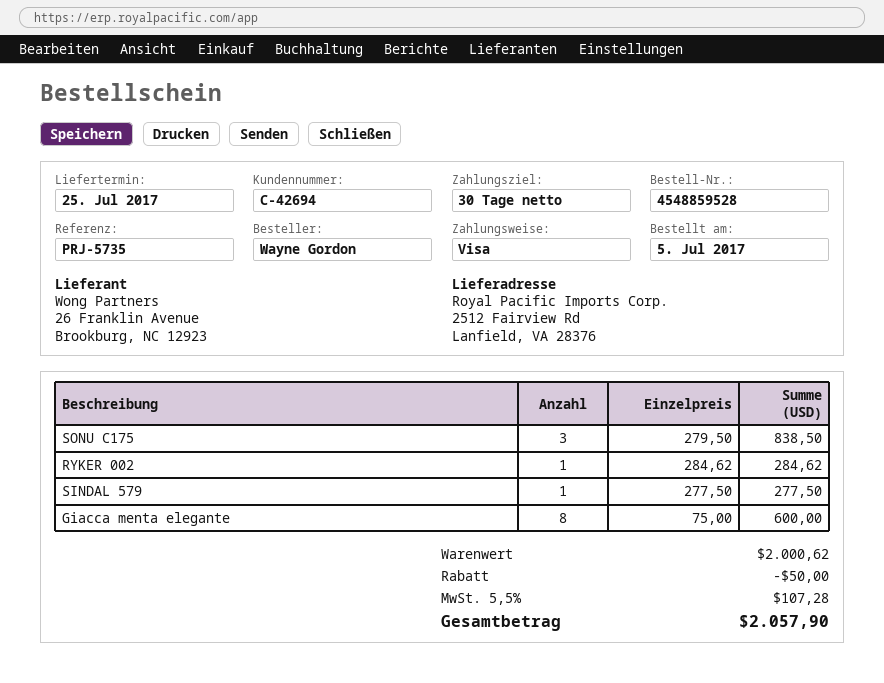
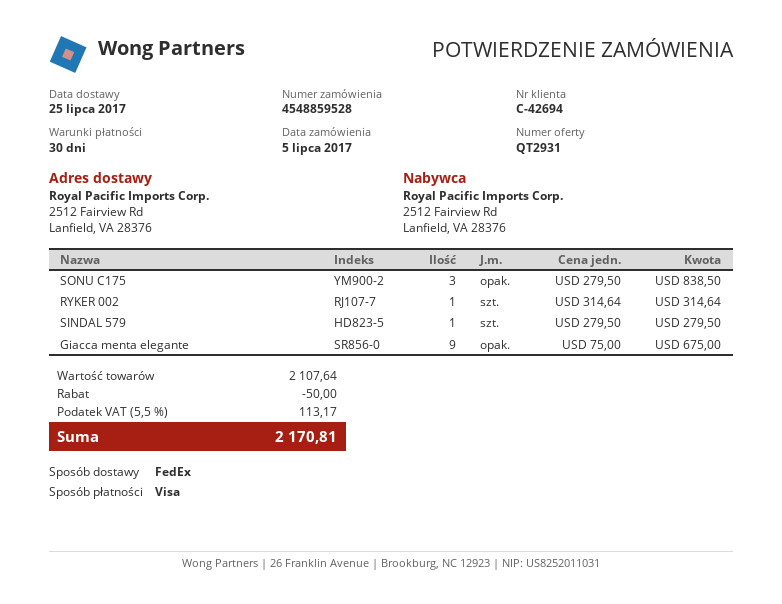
RYKER 002: 1 x 284.62 = 284.62 -> 1 x 314.64 = 314.64
SINDAL 579: 1 x 277.50 = 277.50 -> 1 x 279.50 = 279.50
Giacca menta elegante: 8 x 75.00 = 600.00 -> 9 x 75.00 = 675.00
subtotal: 2000.62 -> 2107.64
tax: 5.5% = 107.28 -> 5.5% = 113.17
total: 2057.90 -> 2170.81

